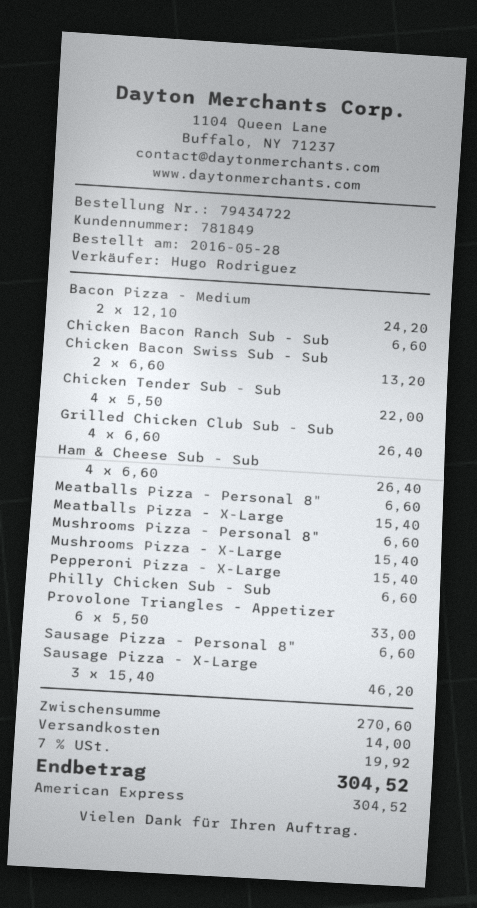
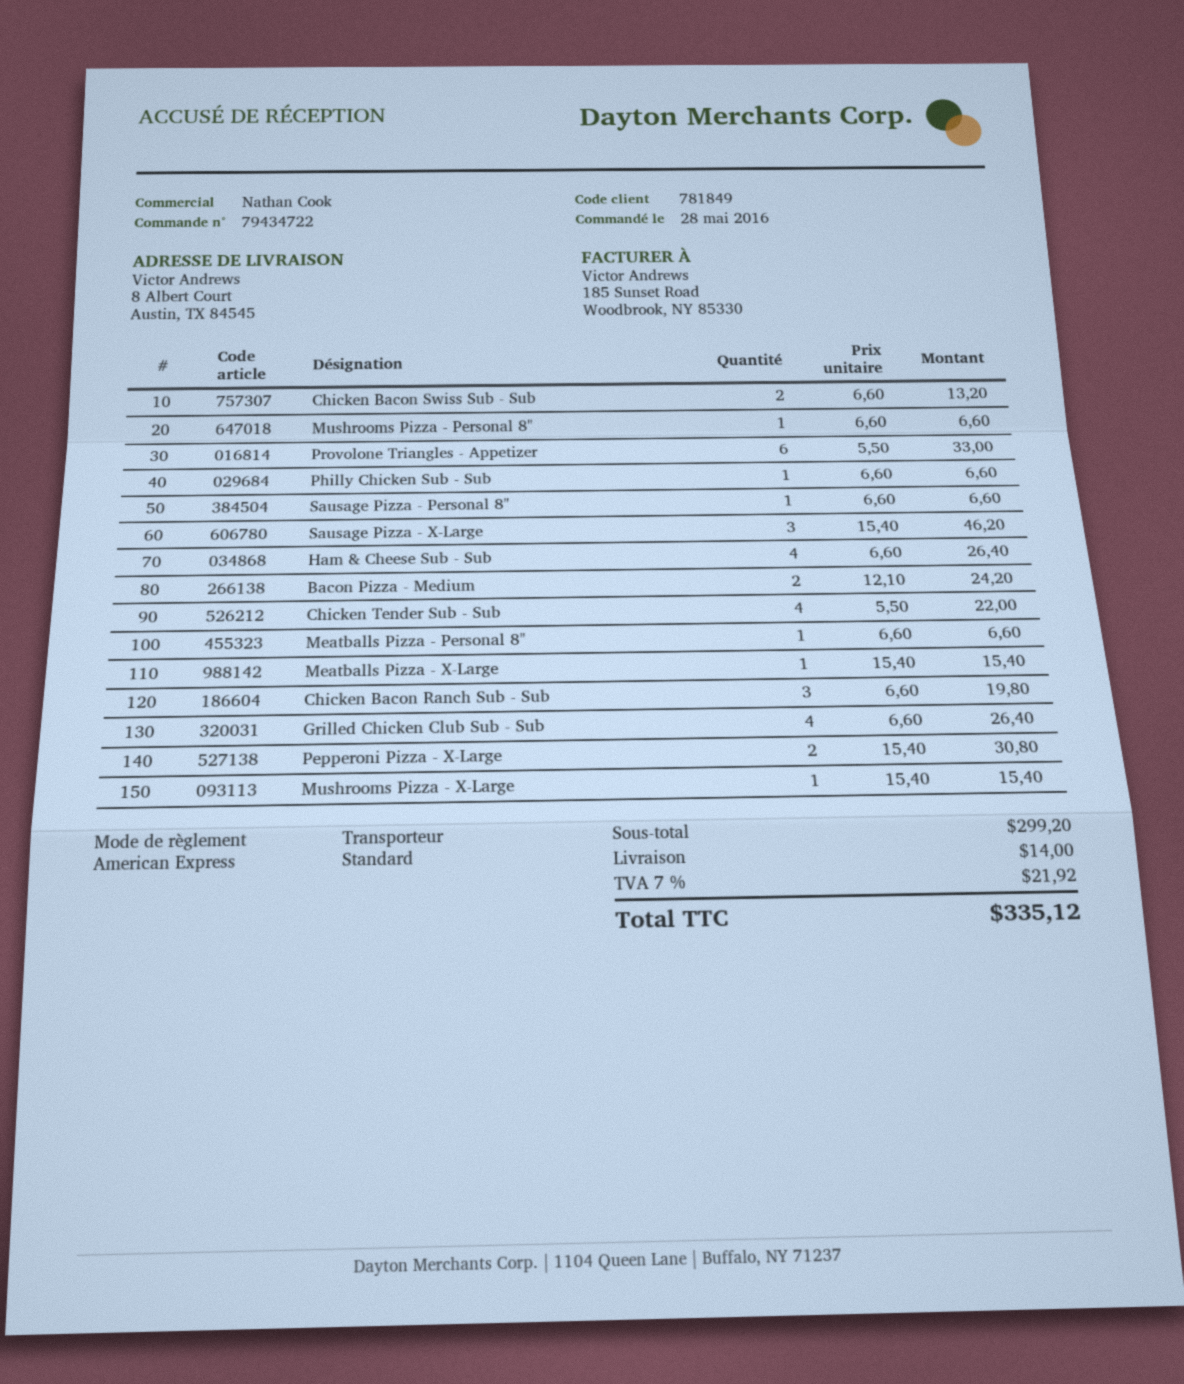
sales rep: Hugo Rodriguez -> Nathan Cook
Chicken Bacon Ranch Sub - Sub: 1 x 6.60 = 6.60 -> 3 x 6.60 = 19.80
Pepperoni Pizza - X-Large: 1 x 15.40 = 15.40 -> 2 x 15.40 = 30.80
subtotal: 270.60 -> 299.20
tax: 7% = 19.92 -> 7% = 21.92
total: 304.52 -> 335.12

